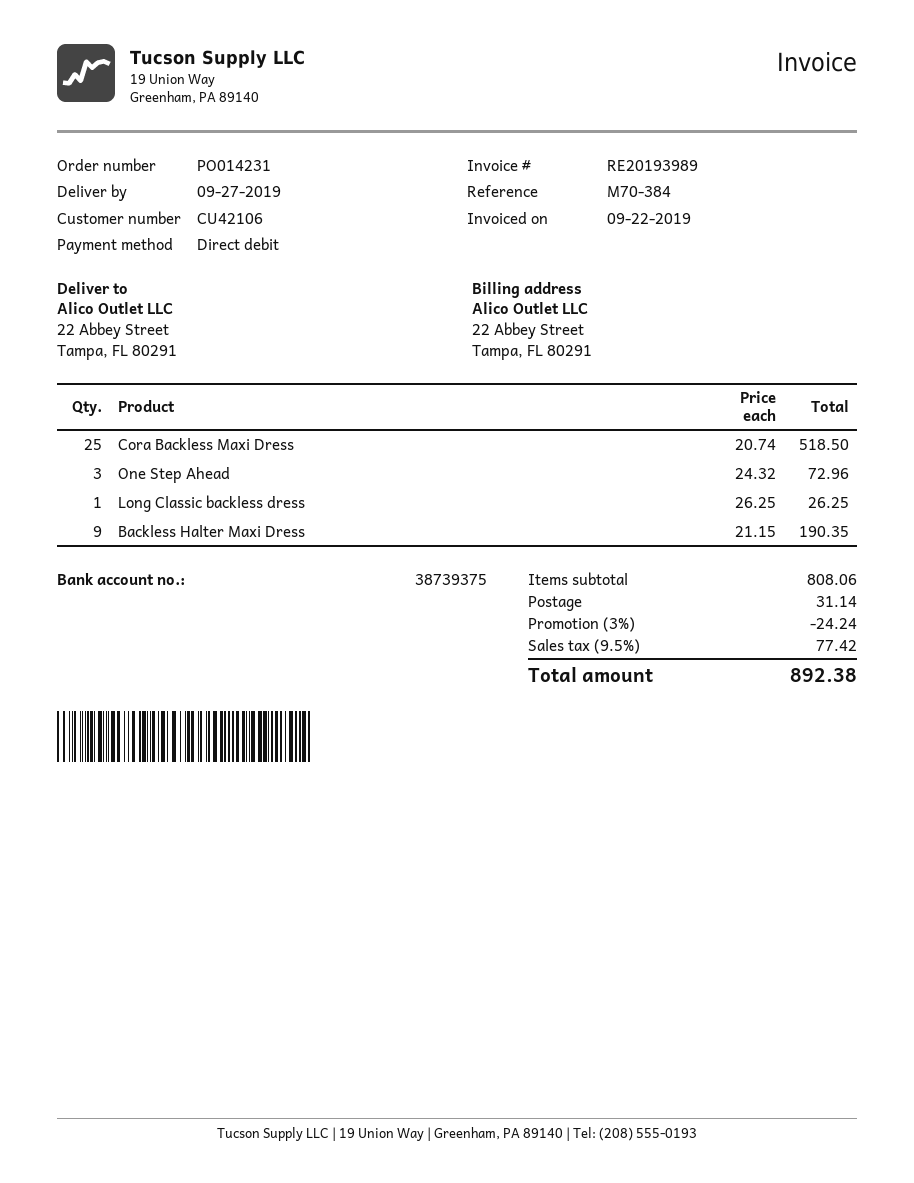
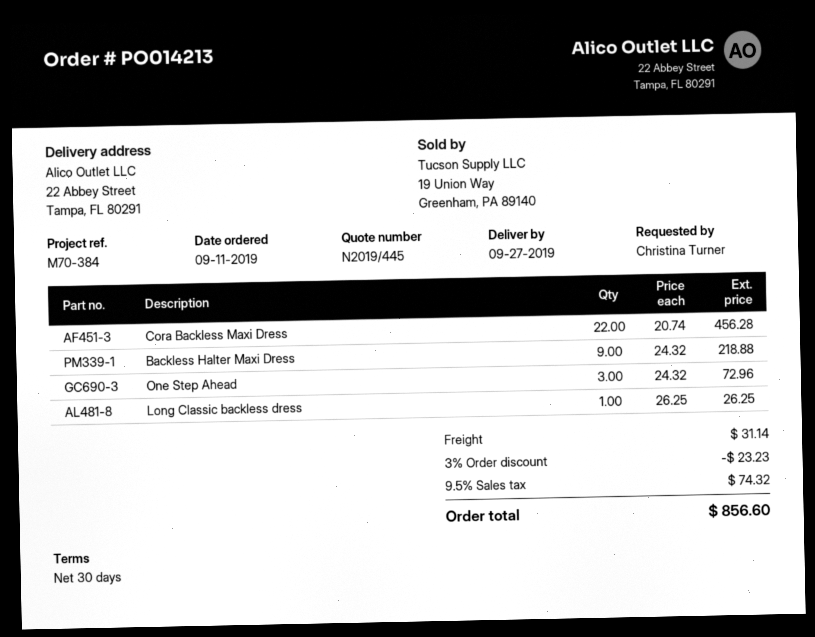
order number: PO014231 -> PO014213
Cora Backless Maxi Dress: 25 x 20.74 = 518.50 -> 22 x 20.74 = 456.28
Backless Halter Maxi Dress: 9 x 21.15 = 190.35 -> 9 x 24.32 = 218.88
discount: 3% = 24.24 -> 3% = 23.23
tax: 9.5% = 77.42 -> 9.5% = 74.32
total: 892.38 -> 856.60

